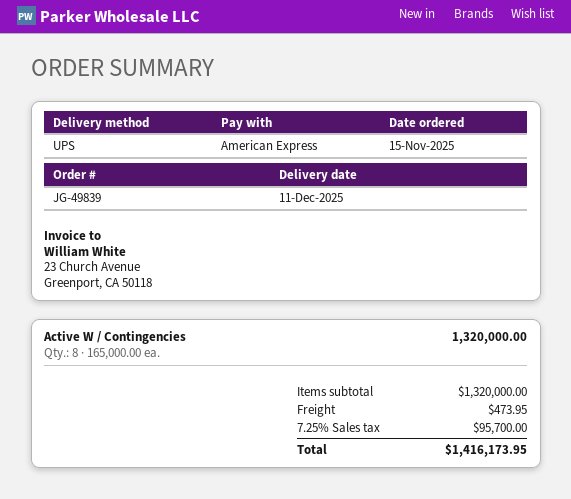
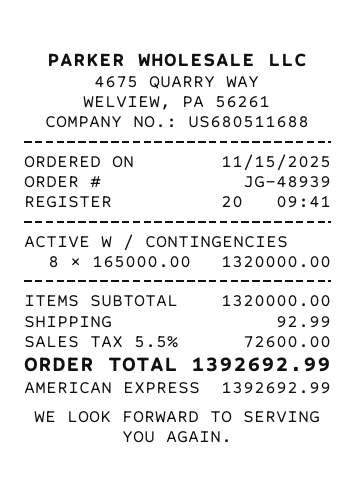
order number: JG-49839 -> JG-48939
shipping: 473.95 -> 92.99
tax: 7.25% = 95700.00 -> 5.5% = 72600.00
total: 1416173.95 -> 1392692.99

